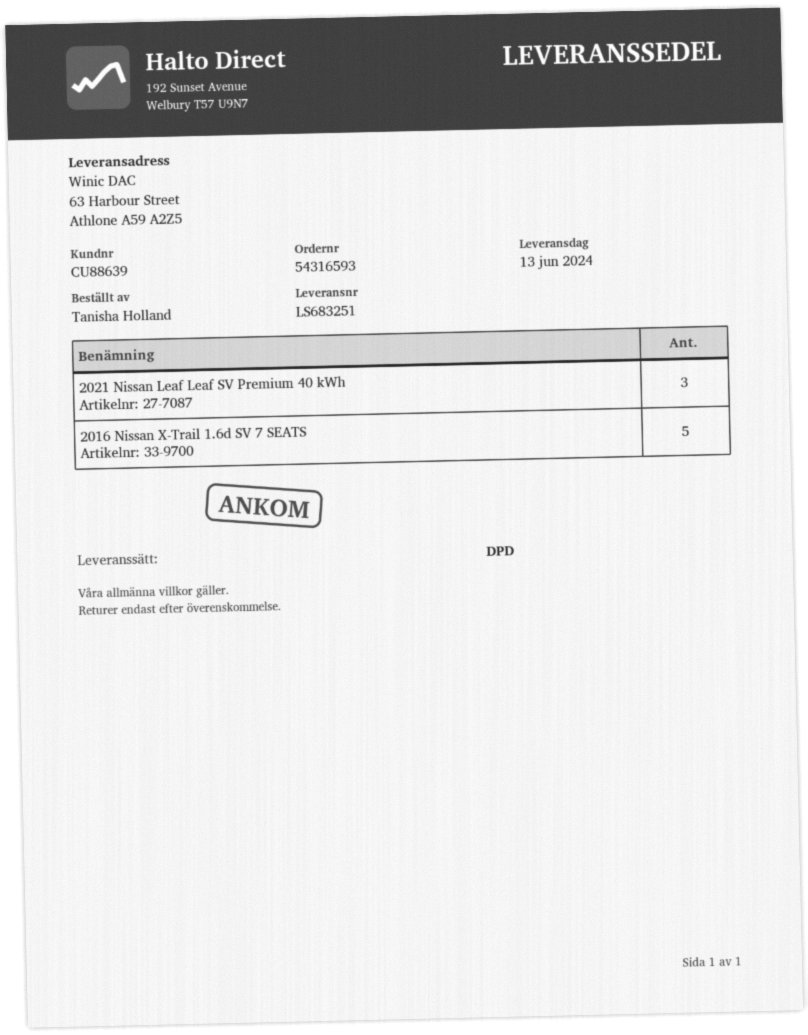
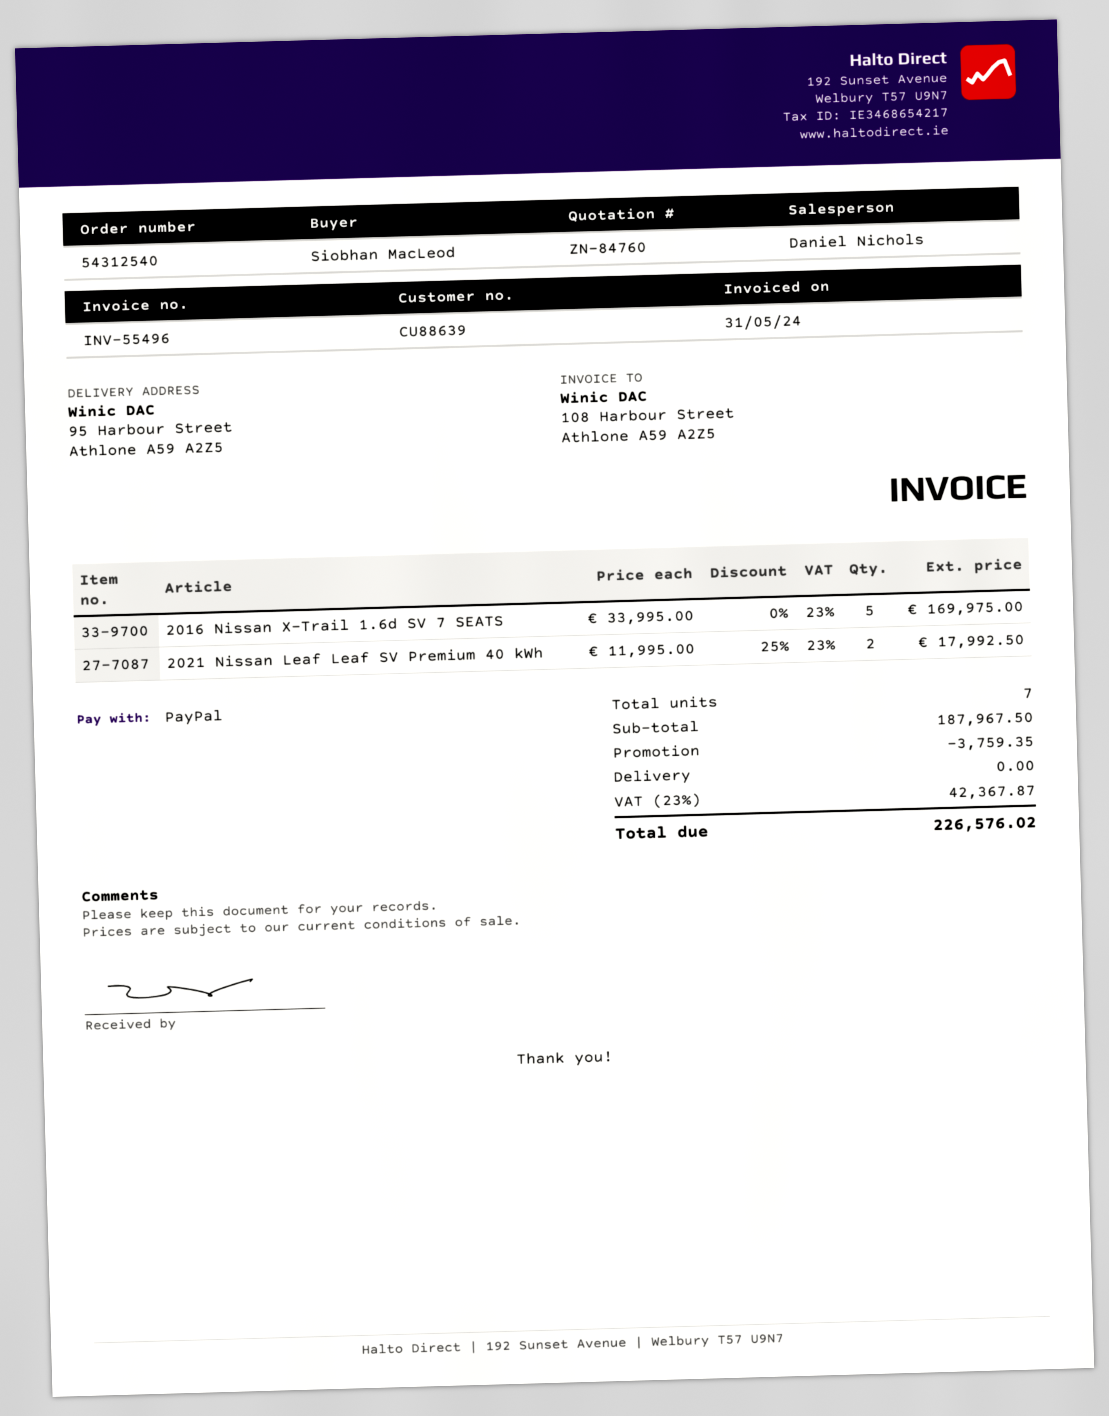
order number: 54316593 -> 54312540
ordered by: Tanisha Holland -> Siobhan MacLeod
ship to: 63 Harbour Street, Athlone A59 A2Z5 -> 95 Harbour Street, Athlone A59 A2Z5
2021 Nissan Leaf Leaf SV Premium 40 kWh: 3 -> 2

